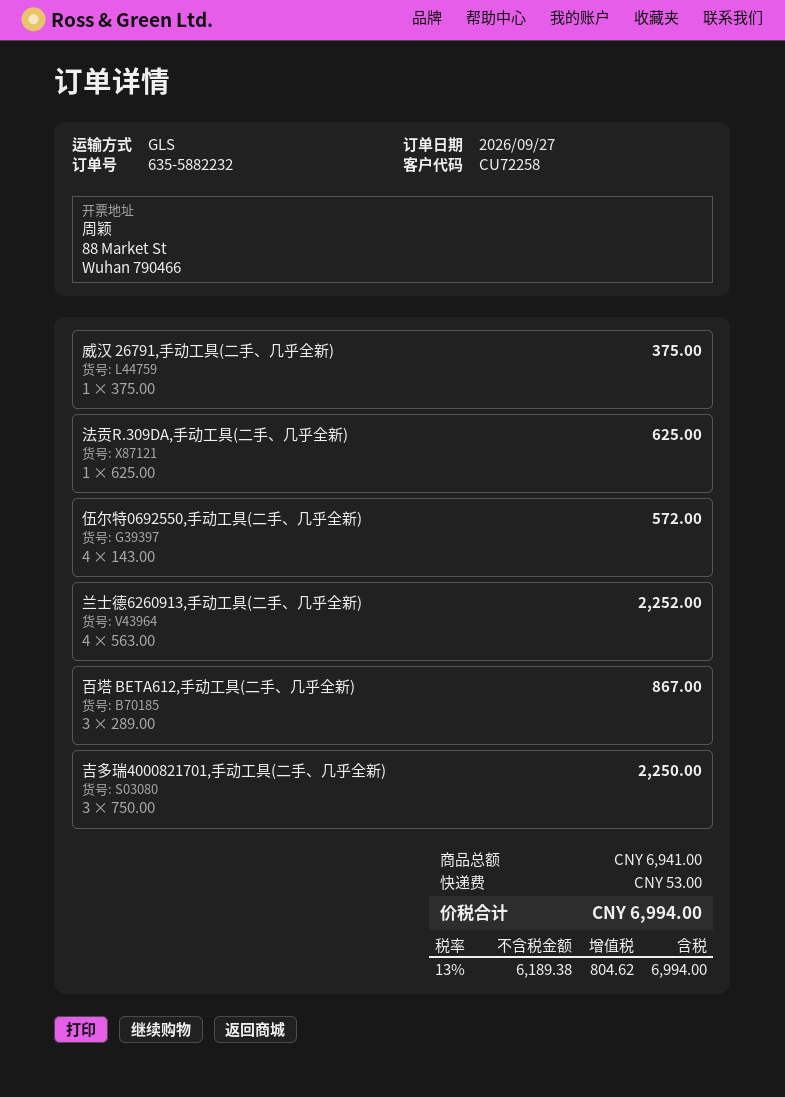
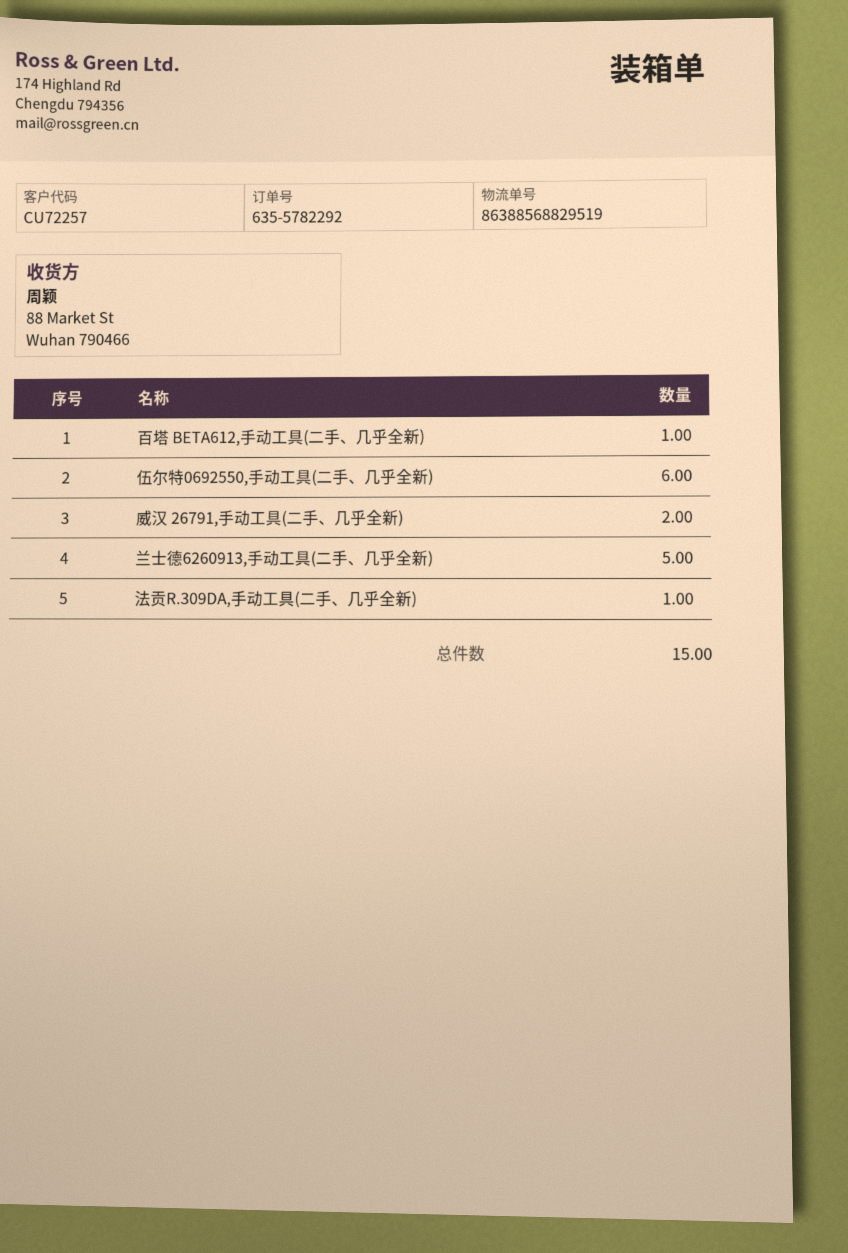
order number: 635-5882232 -> 635-5782292
customer number: CU72258 -> CU72257
威汉 26791,手动工具(二手、几乎全新): 1 -> 2
伍尔特0692550,手动工具(二手、几乎全新): 4 -> 6
兰士德6260913,手动工具(二手、几乎全新): 4 -> 5
百塔 BETA612,手动工具(二手、几乎全新): 3 -> 1
吉多瑞4000821701,手动工具(二手、几乎全新): 3 -> none

